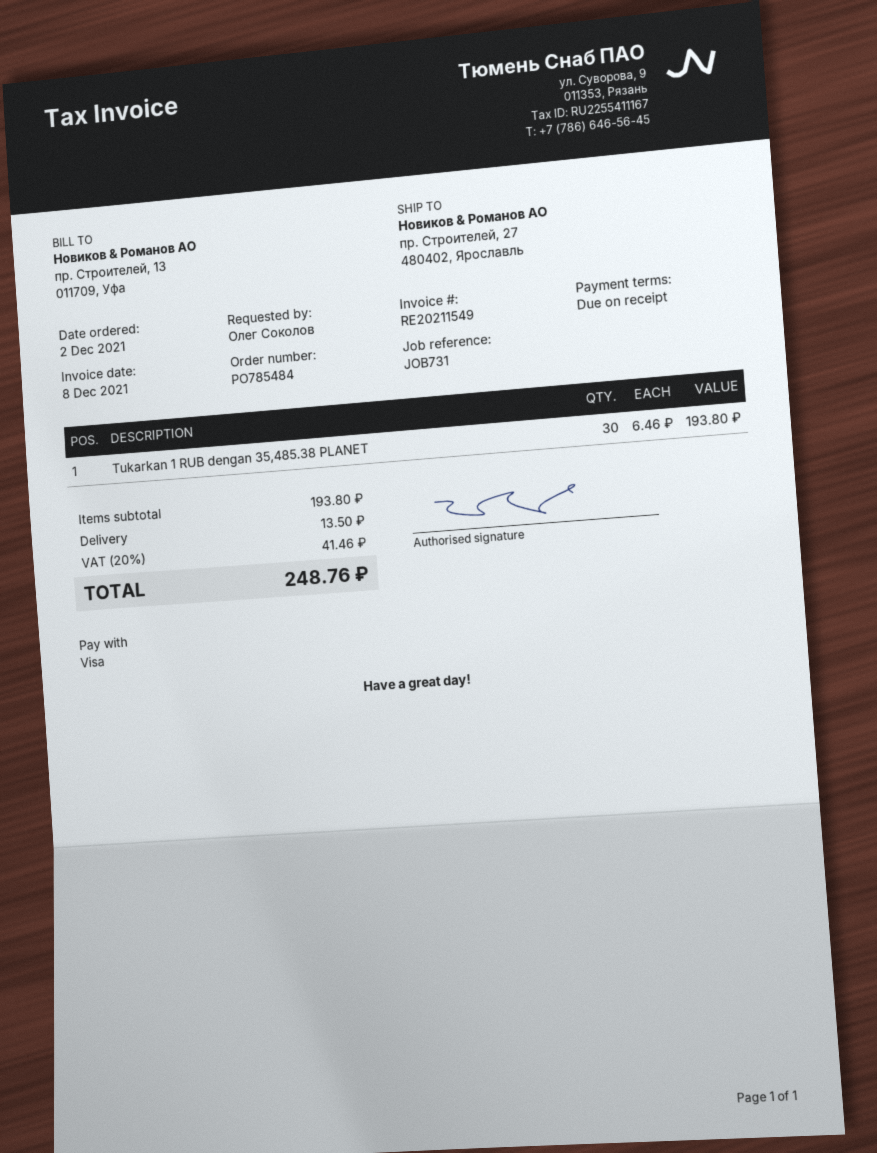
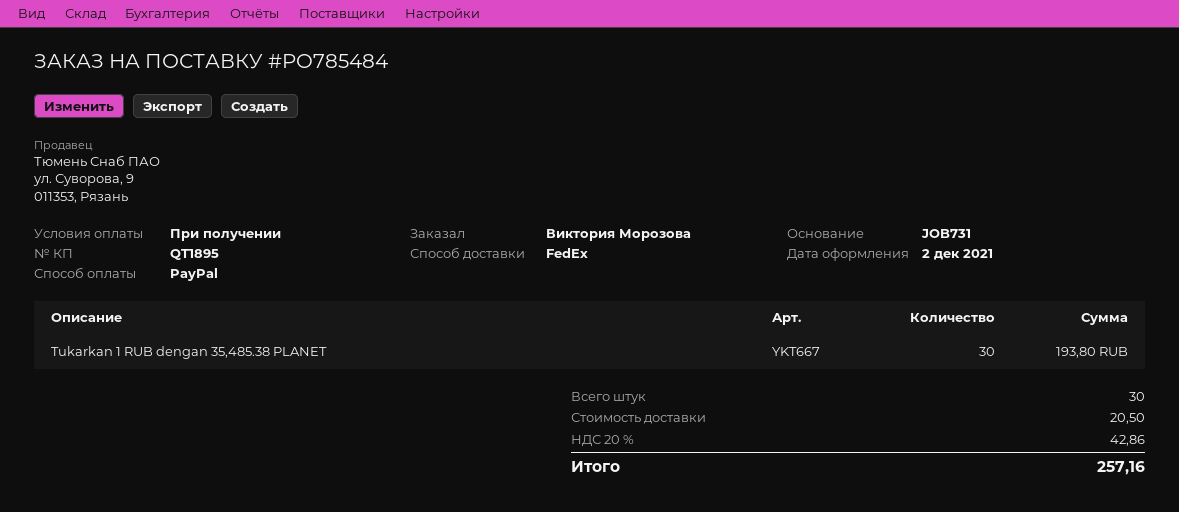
ordered by: Олег Соколов -> Виктория Морозова
payment method: Visa -> PayPal
shipping: 13.50 -> 20.50
tax: 20% = 41.46 -> 20% = 42.86
total: 248.76 -> 257.16

